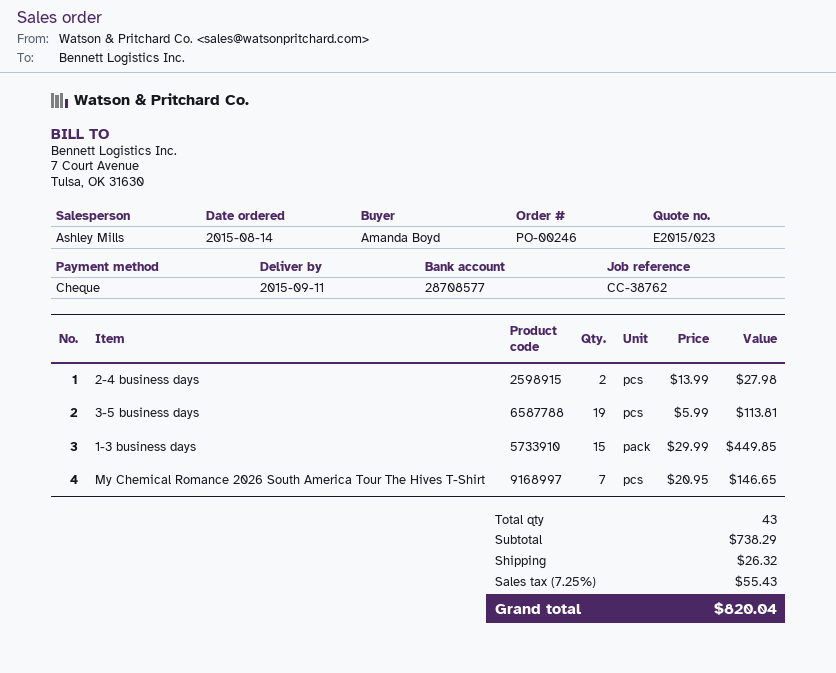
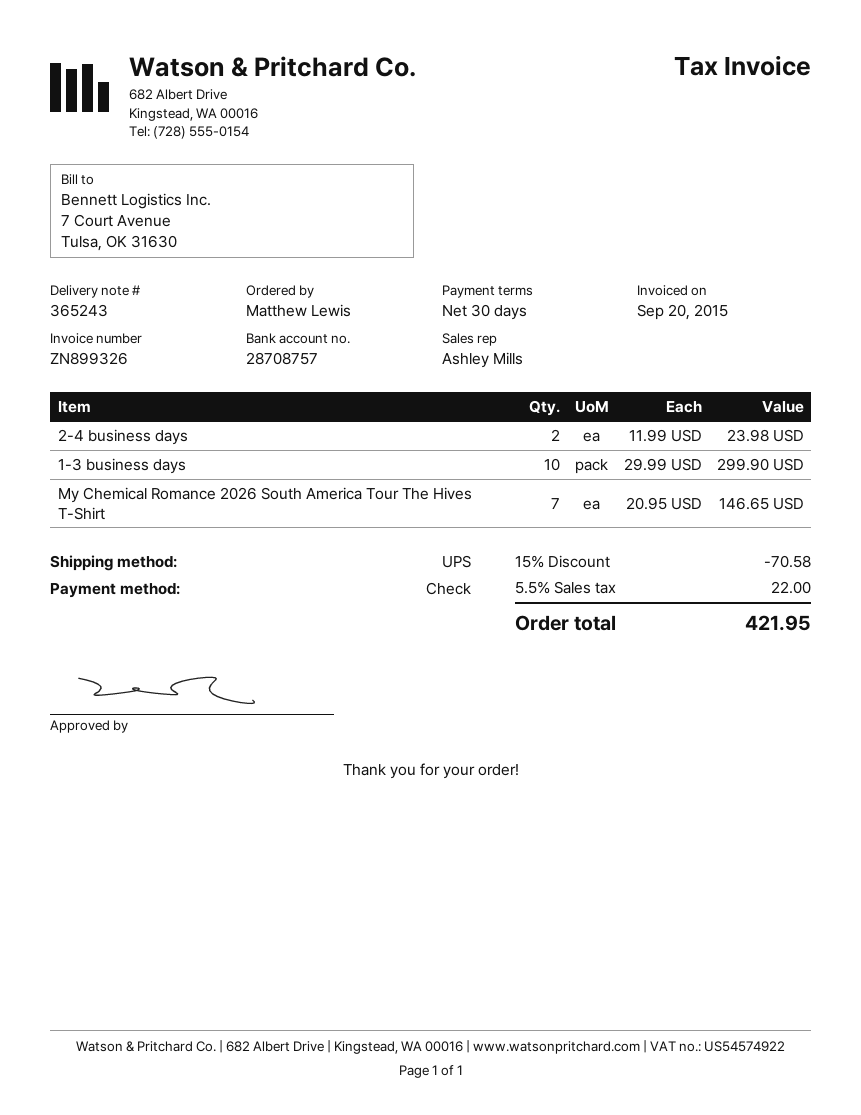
ordered by: Amanda Boyd -> Matthew Lewis
bank account: 28708577 -> 28708757
2-4 business days: 2 x 13.99 = 27.98 -> 2 x 11.99 = 23.98
3-5 business days: 19 x 5.99 = 113.81 -> none
1-3 business days: 15 x 29.99 = 449.85 -> 10 x 29.99 = 299.90
discount: none -> 15% = 70.58
shipping: 26.32 -> none
tax: 7.25% = 55.43 -> 5.5% = 22.00
total: 820.04 -> 421.95

